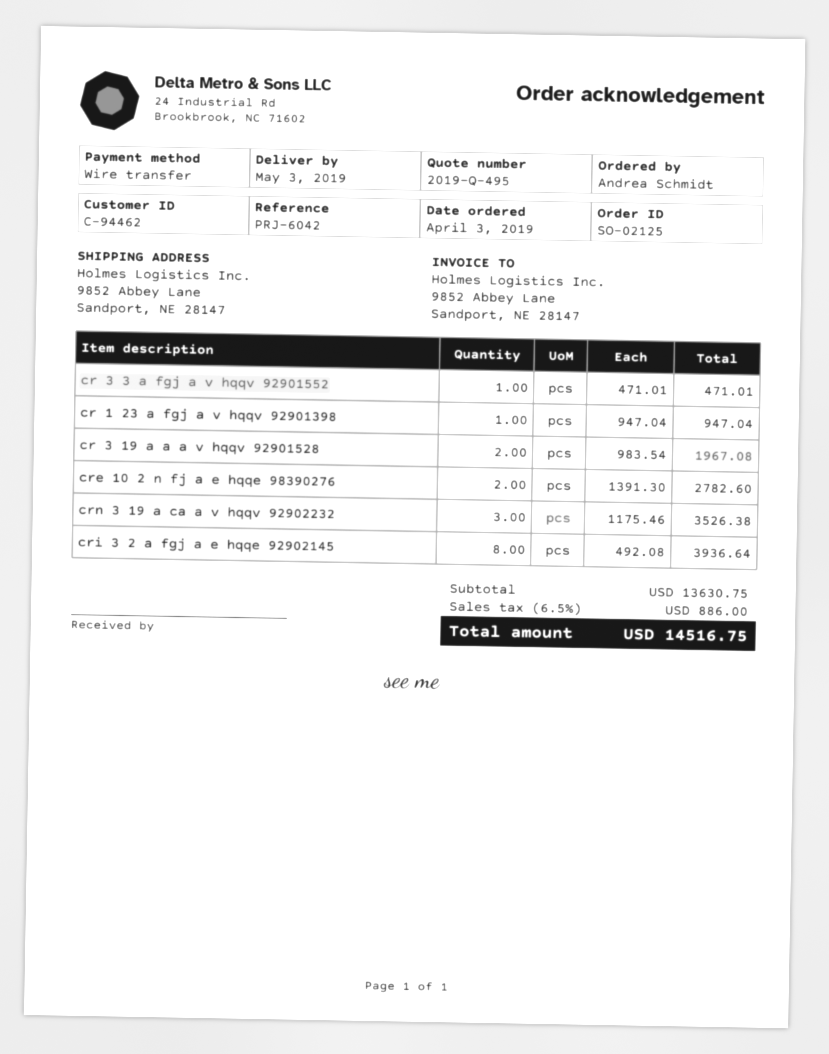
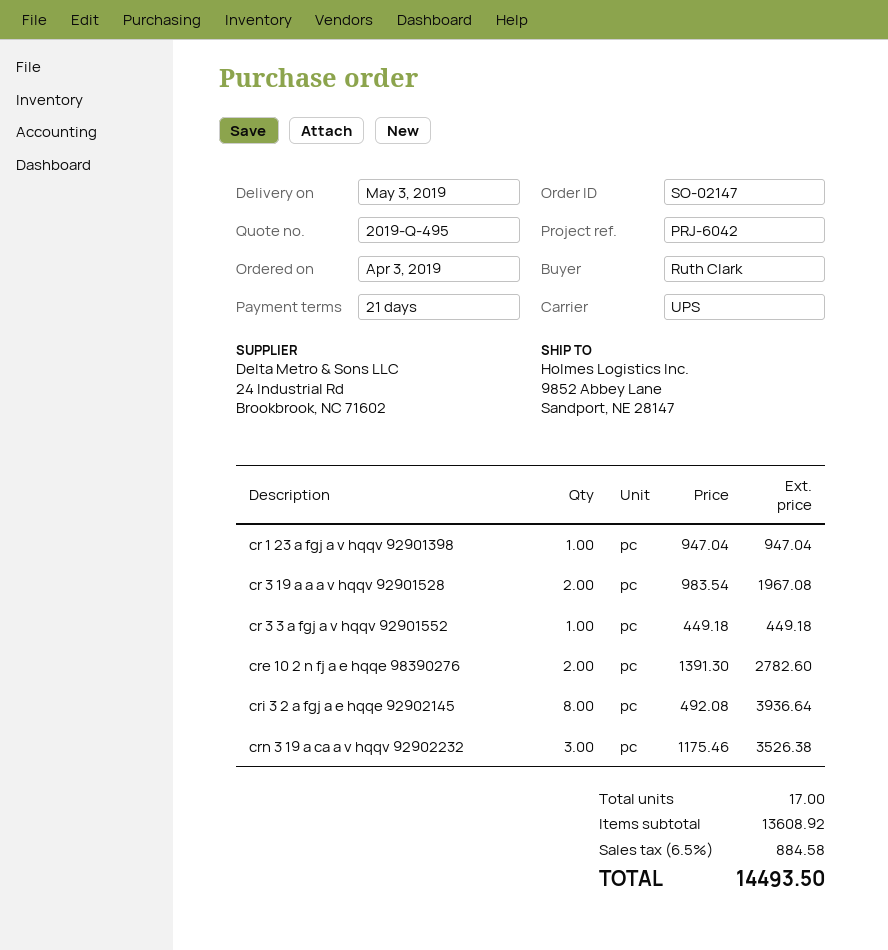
order number: SO-02125 -> SO-02147
ordered by: Andrea Schmidt -> Ruth Clark
cr 3 3 a fgj a v hqqv 92901552: 1 x 471.01 = 471.01 -> 1 x 449.18 = 449.18
subtotal: 13630.75 -> 13608.92
tax: 6.5% = 886.00 -> 6.5% = 884.58
total: 14516.75 -> 14493.50

